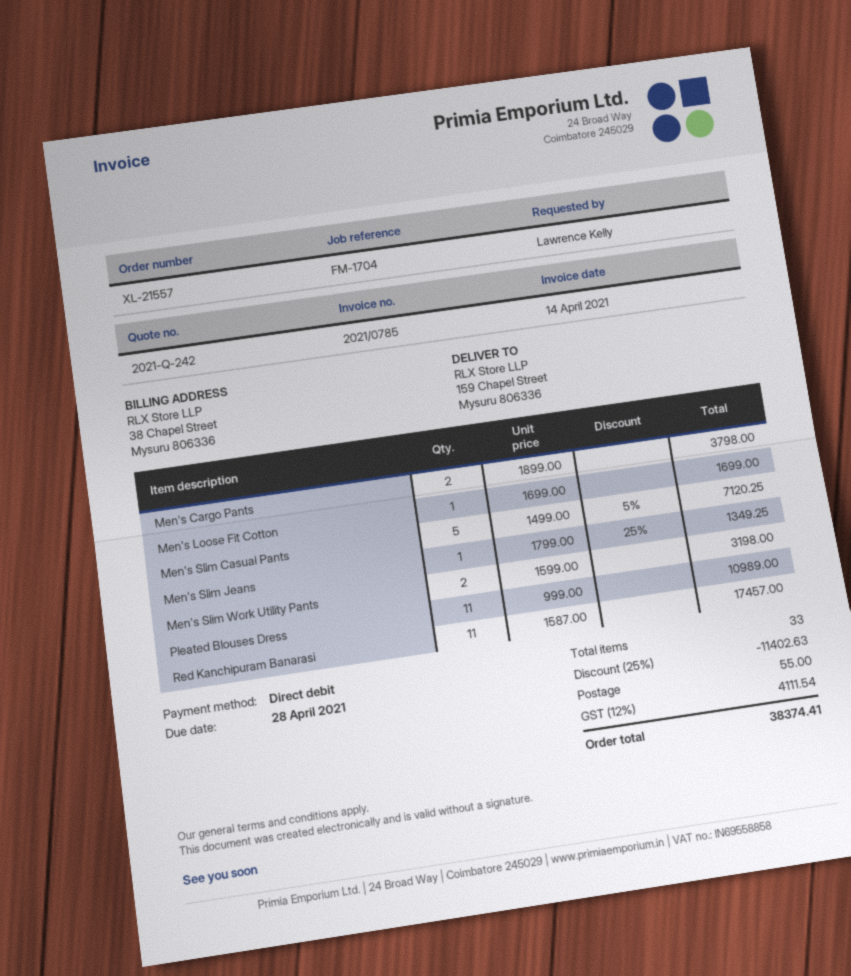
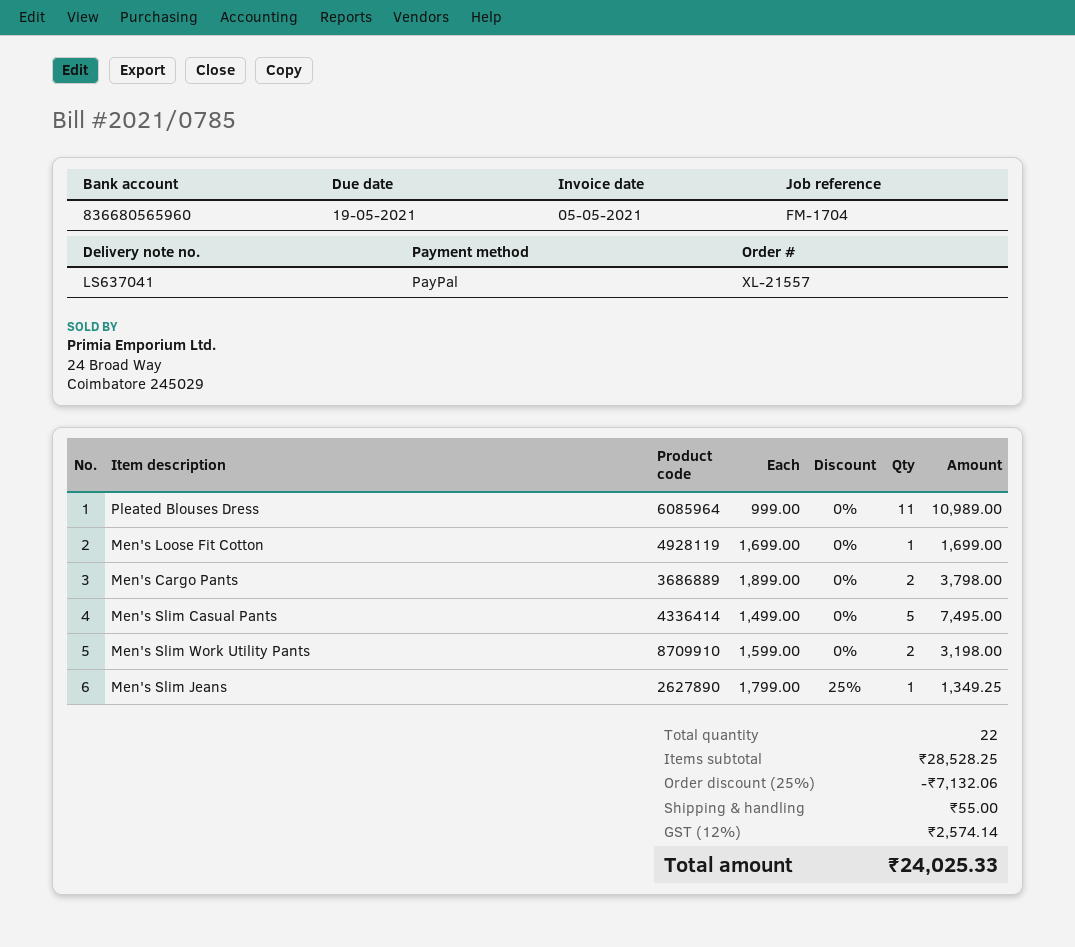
invoice date: 2021-04-14 -> 2021-05-05
due date: 2021-04-28 -> 2021-05-19
payment method: direct debit -> PayPal
Men's Slim Casual Pants: 5 x 1499.00 - 5% = 7120.25 -> 5 x 1499.00 = 7495.00
Red Kanchipuram Banarasi: 11 x 1587.00 = 17457.00 -> none
total quantity: 33 -> 22
discount: 25% = 11402.63 -> 25% = 7132.06
tax: 12% = 4111.54 -> 12% = 2574.14
total: 38374.41 -> 24025.33

